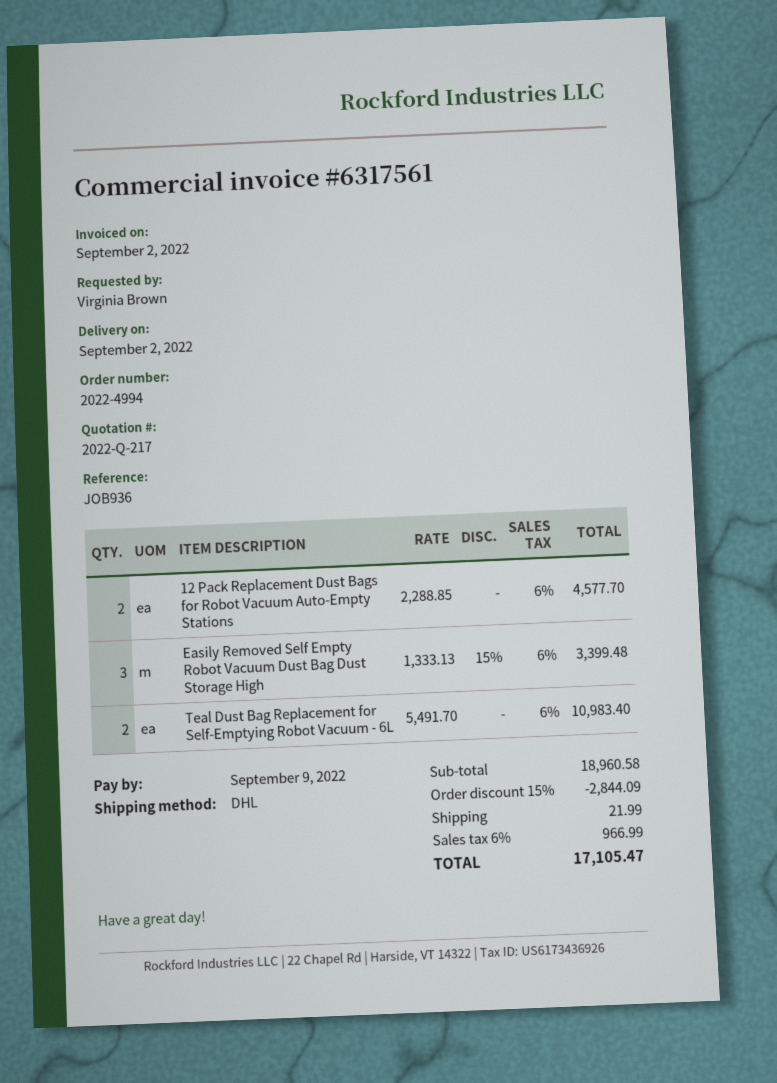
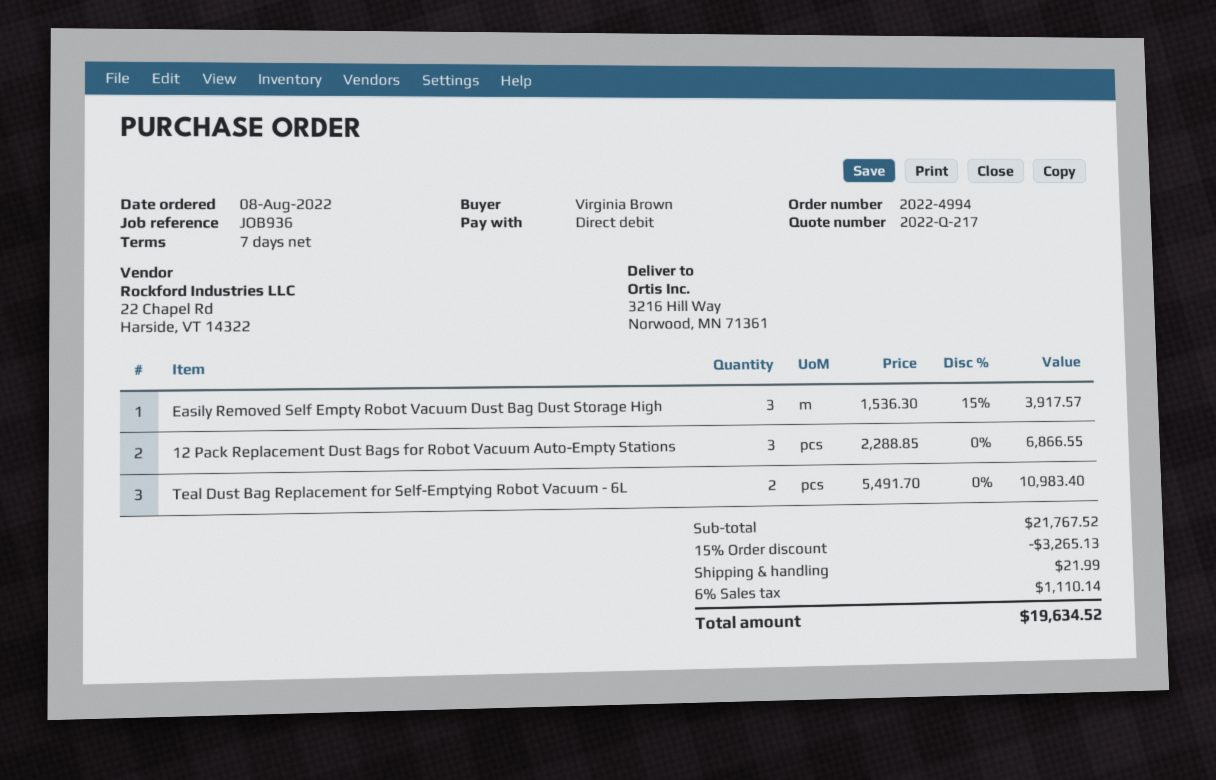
12 Pack Replacement Dust Bags for Robot Vacuum Auto-Empty Stations: 2 x 2288.85 = 4577.70 -> 3 x 2288.85 = 6866.55
Easily Removed Self Empty Robot Vacuum Dust Bag Dust Storage High: 3 x 1333.13 - 15% = 3399.48 -> 3 x 1536.30 - 15% = 3917.57
subtotal: 18960.58 -> 21767.52
discount: 15% = 2844.09 -> 15% = 3265.13
tax: 6% = 966.99 -> 6% = 1110.14
total: 17105.47 -> 19634.52

